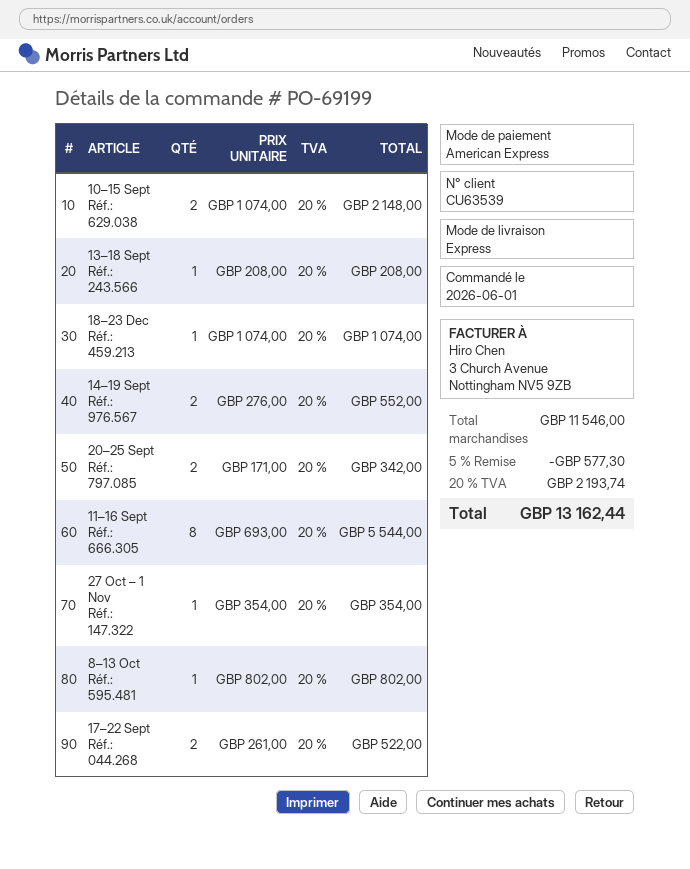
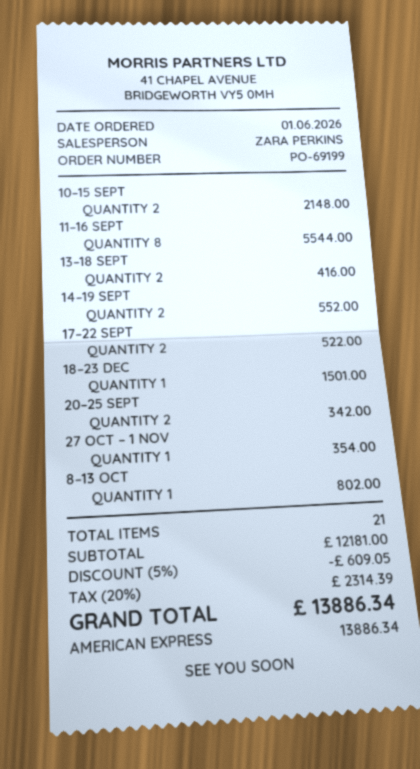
13–18 Sept: 1 for 208.00 -> 2 for 416.00
18–23 Dec: 1 for 1074.00 -> 1 for 1501.00
subtotal: 11546.00 -> 12181.00
discount: 5% = 577.30 -> 5% = 609.05
tax: 20% = 2193.74 -> 20% = 2314.39
total: 13162.44 -> 13886.34

